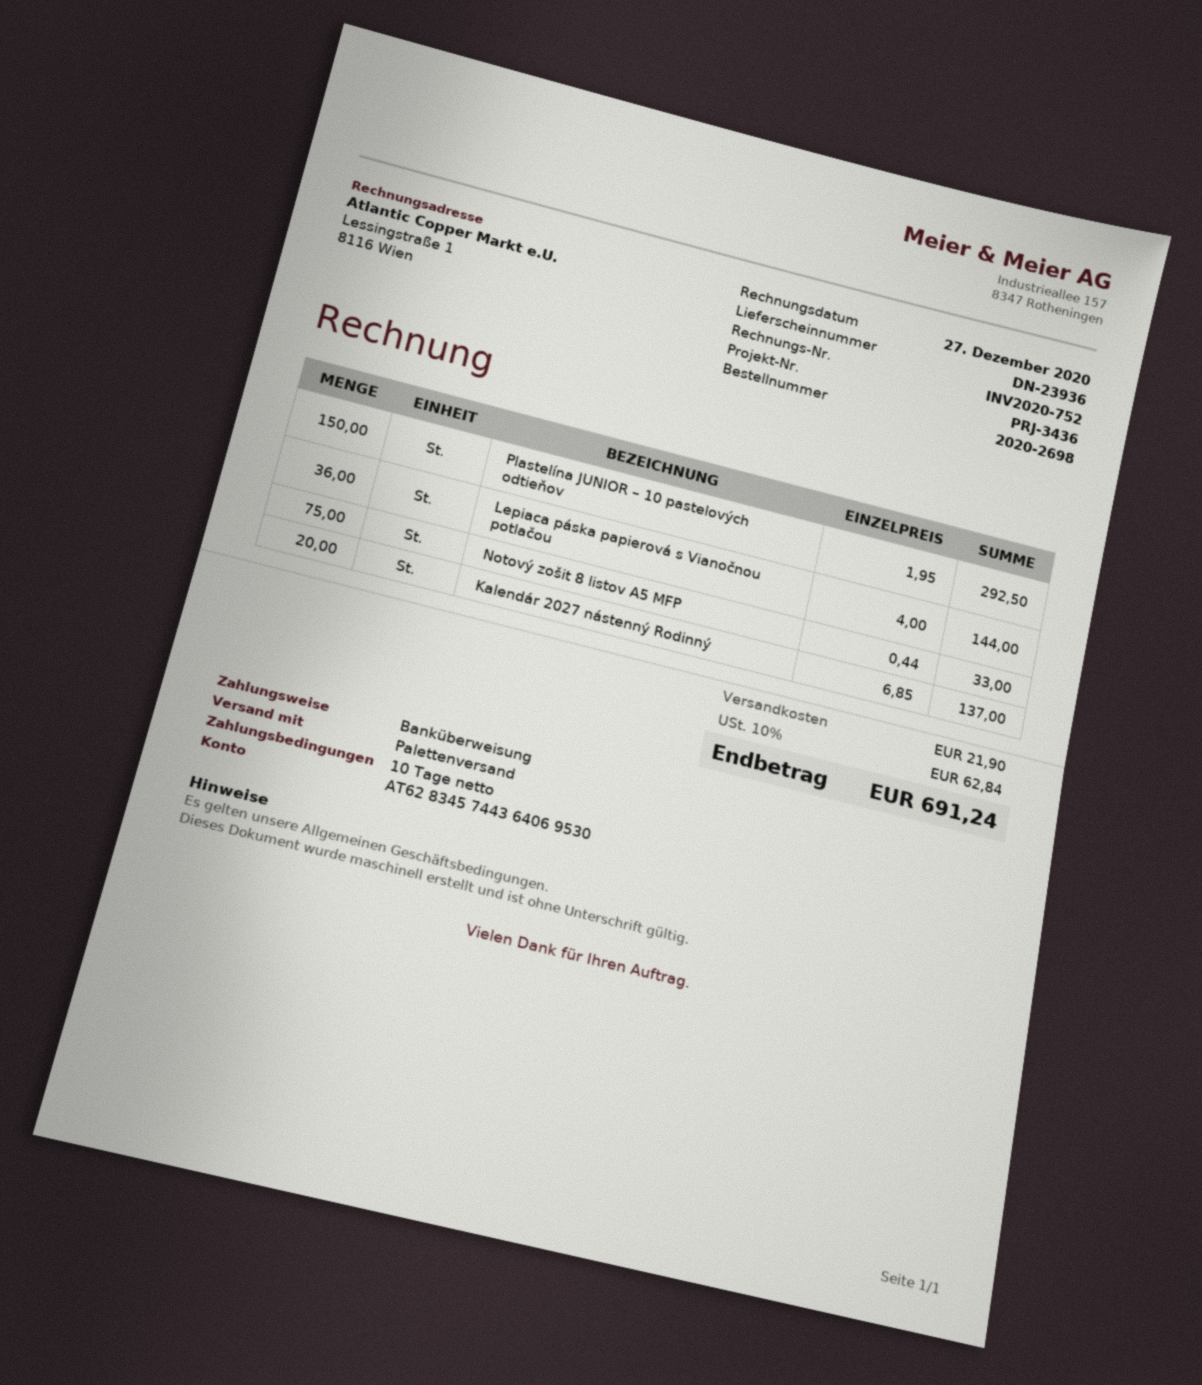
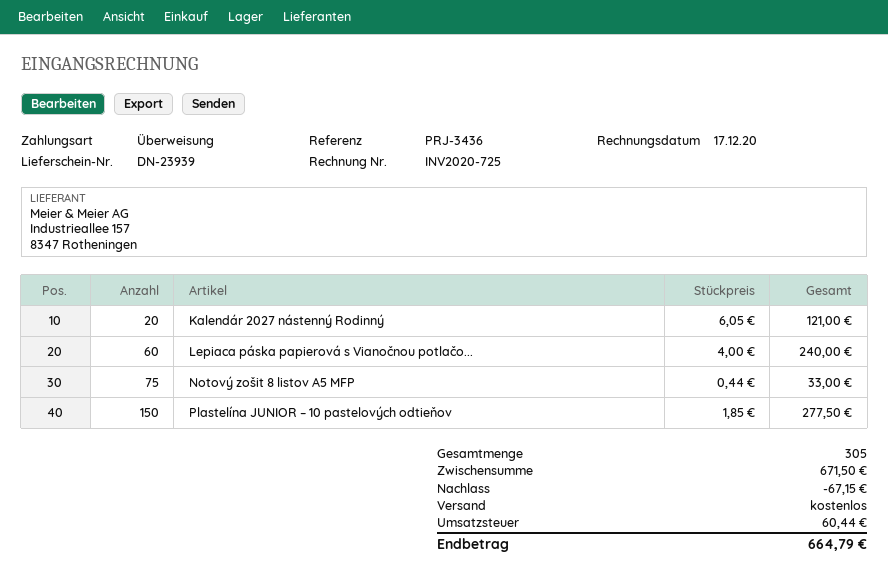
delivery note number: DN-23936 -> DN-23939
invoice number: INV2020-752 -> INV2020-725
invoice date: 2020-12-27 -> 2020-12-17
Plastelína JUNIOR – 10 pastelových odtieňov: 150 x 1.95 = 292.50 -> 150 x 1.85 = 277.50
Lepiaca páska papierová s Vianočnou potlačou: 36 x 4.00 = 144.00 -> 60 x 4.00 = 240.00
Kalendár 2027 nástenný Rodinný: 20 x 6.85 = 137.00 -> 20 x 6.05 = 121.00
discount: none -> 67.15
shipping: 21.90 -> 0.00
tax: 62.84 -> 60.44
total: 691.24 -> 664.79

